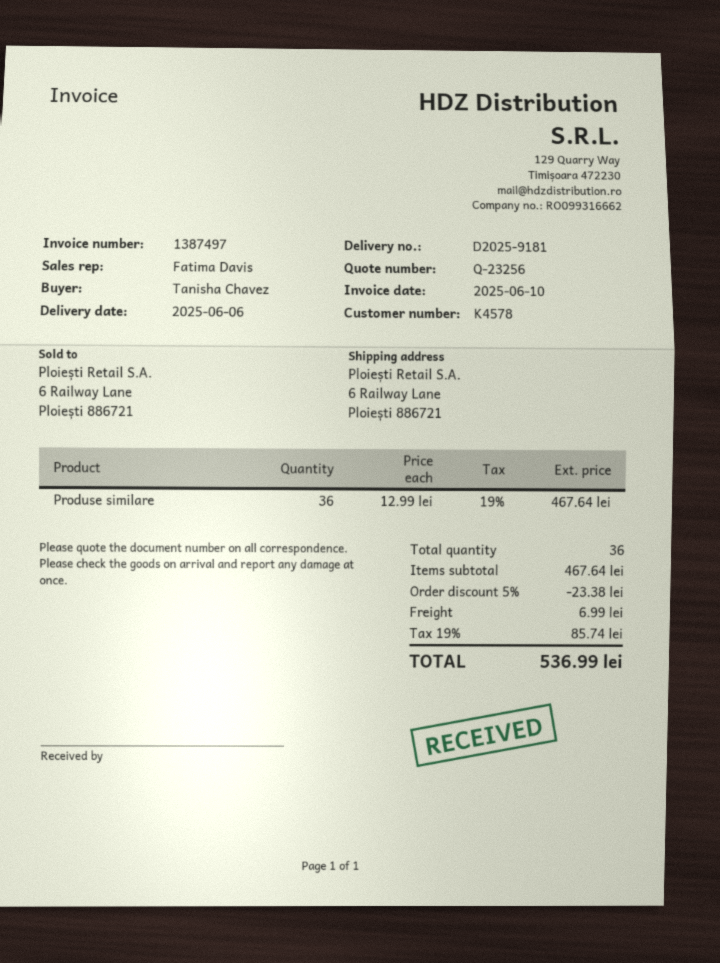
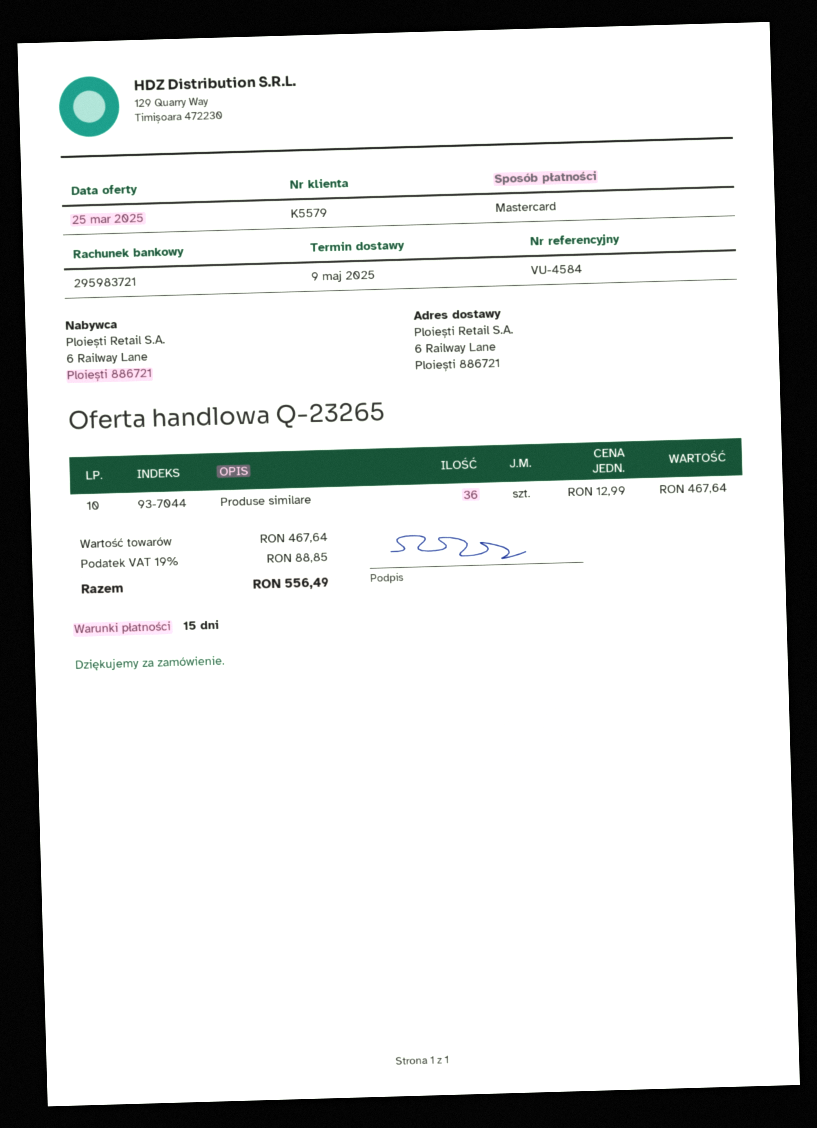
quote number: Q-23256 -> Q-23265
delivery date: 2025-06-06 -> 2025-05-09
customer number: K4578 -> K5579
discount: 5% = 23.38 -> none
shipping: 6.99 -> none
tax: 19% = 85.74 -> 19% = 88.85
total: 536.99 -> 556.49

